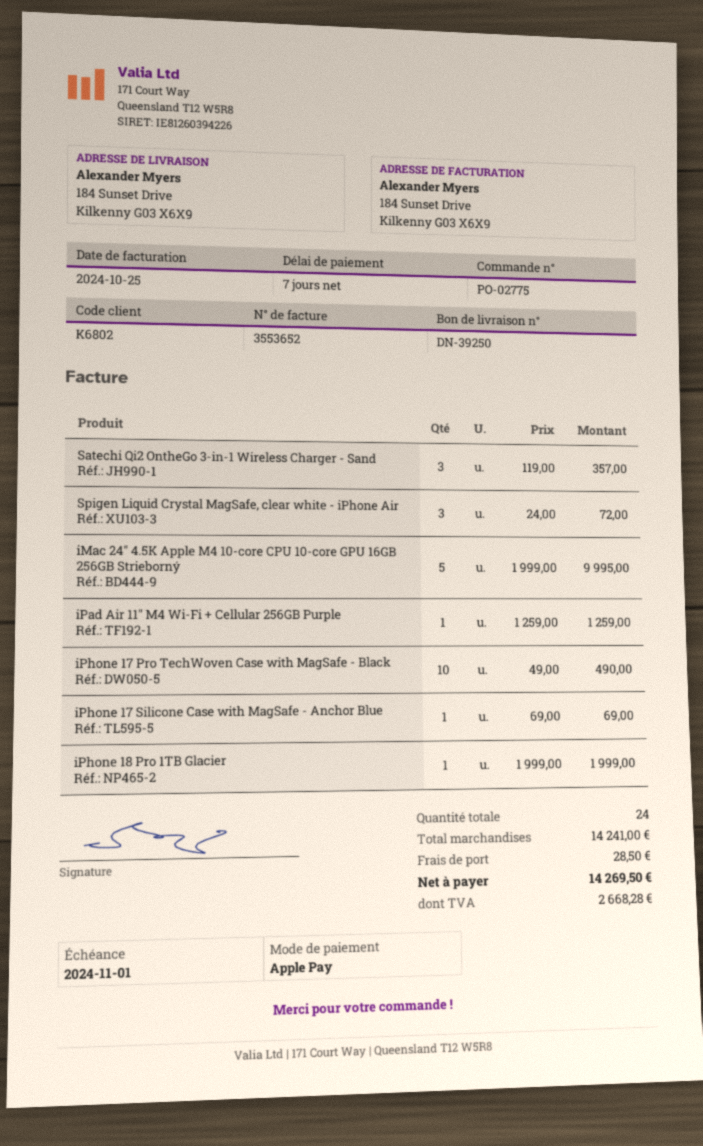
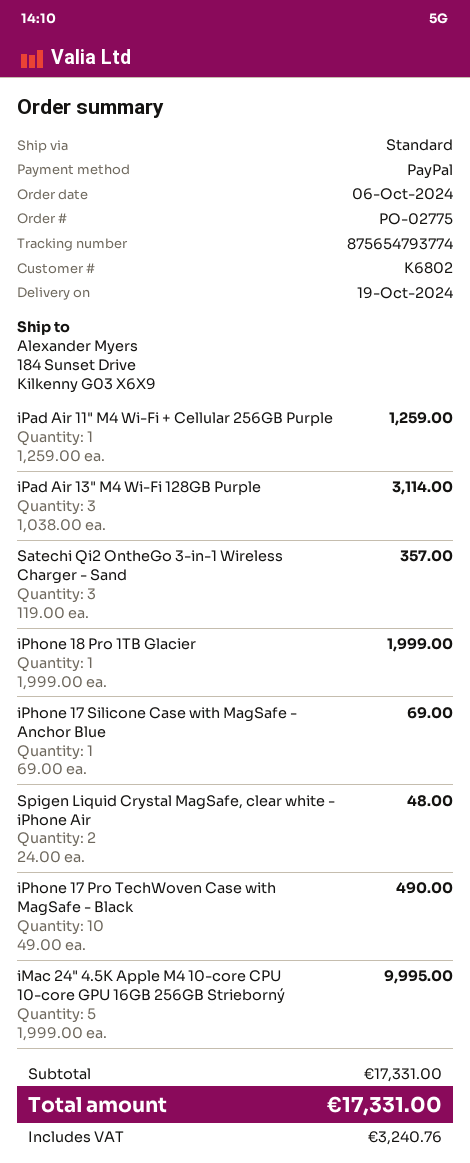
payment method: Apple Pay -> PayPal
Spigen Liquid Crystal MagSafe, clear white - iPhone Air: 3 x 24.00 = 72.00 -> 2 x 24.00 = 48.00
iPad Air 13" M4 Wi-Fi 128GB Purple: none -> 3 x 1038.00 = 3114.00
subtotal: 14241.00 -> 17331.00
shipping: 28.50 -> none
tax: 2668.28 -> 3240.76
total: 14269.50 -> 17331.00

